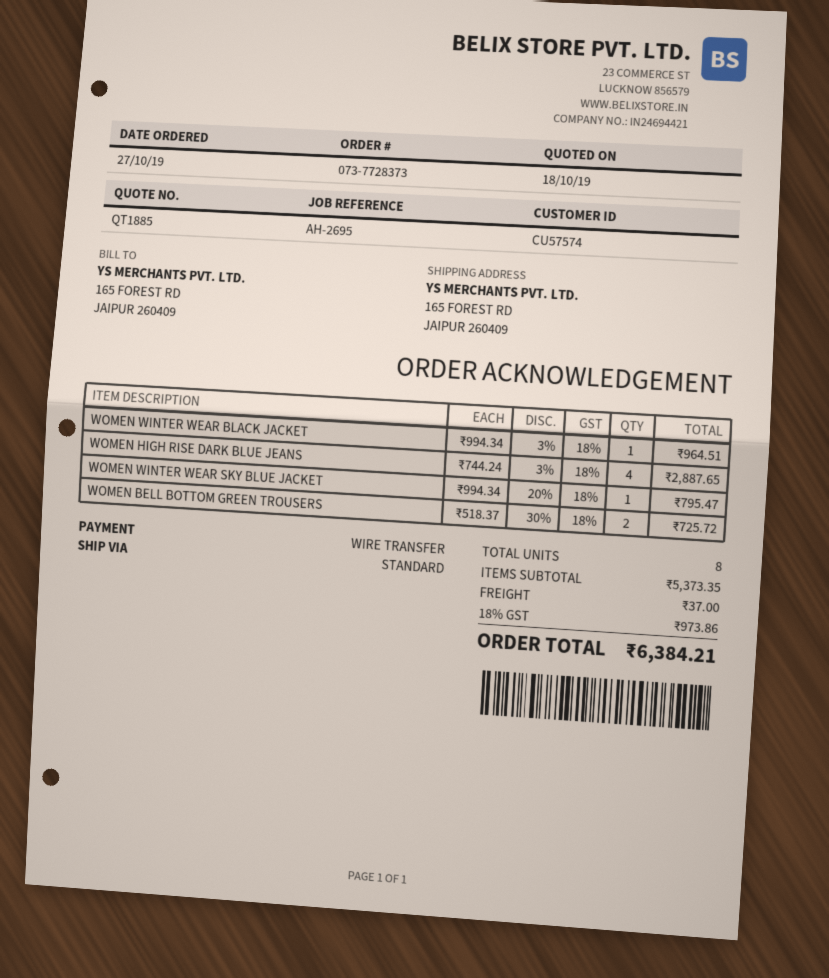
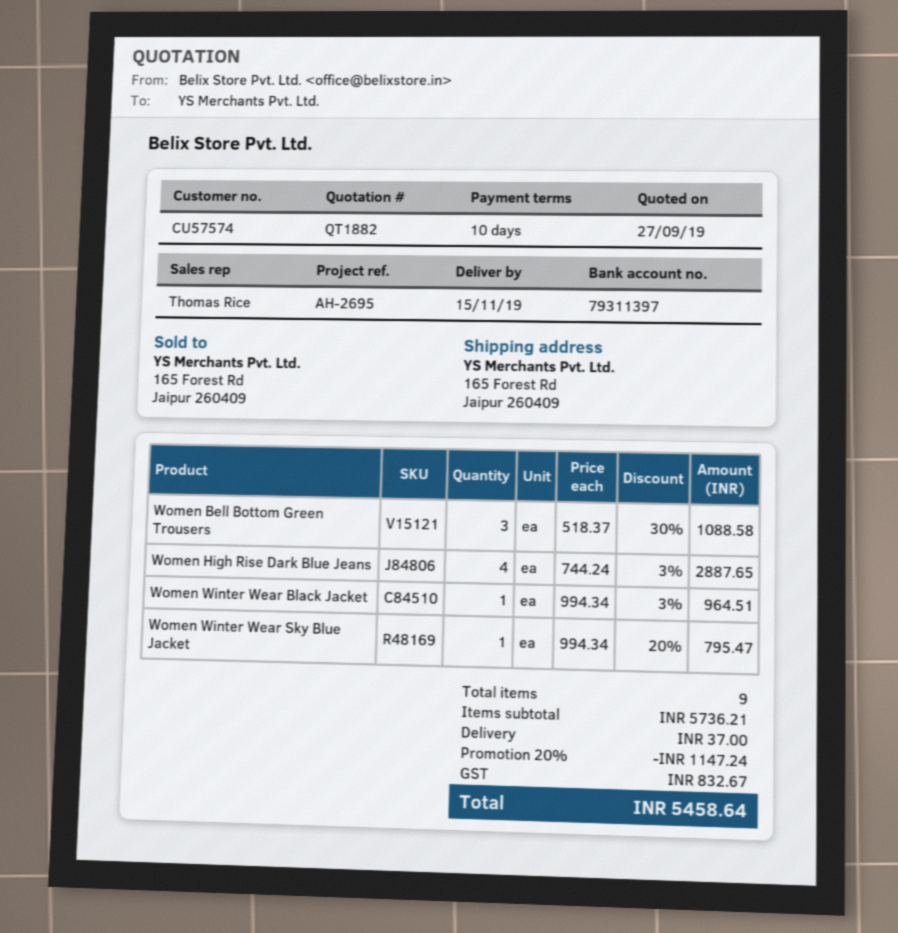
quote number: QT1885 -> QT1882
quote date: 2019-10-18 -> 2019-09-27
WOMEN BELL BOTTOM GREEN TROUSERS: 2 x 518.37 - 30% = 725.72 -> 3 x 518.37 - 30% = 1088.58
total quantity: 8 -> 9
subtotal: 5373.35 -> 5736.21
discount: none -> 20% = 1147.24
tax: 973.86 -> 832.67
total: 6384.21 -> 5458.64

